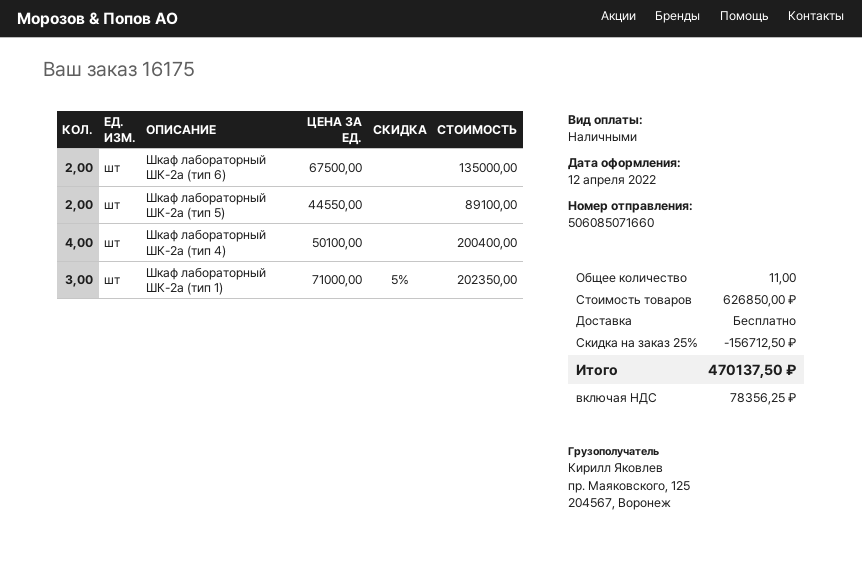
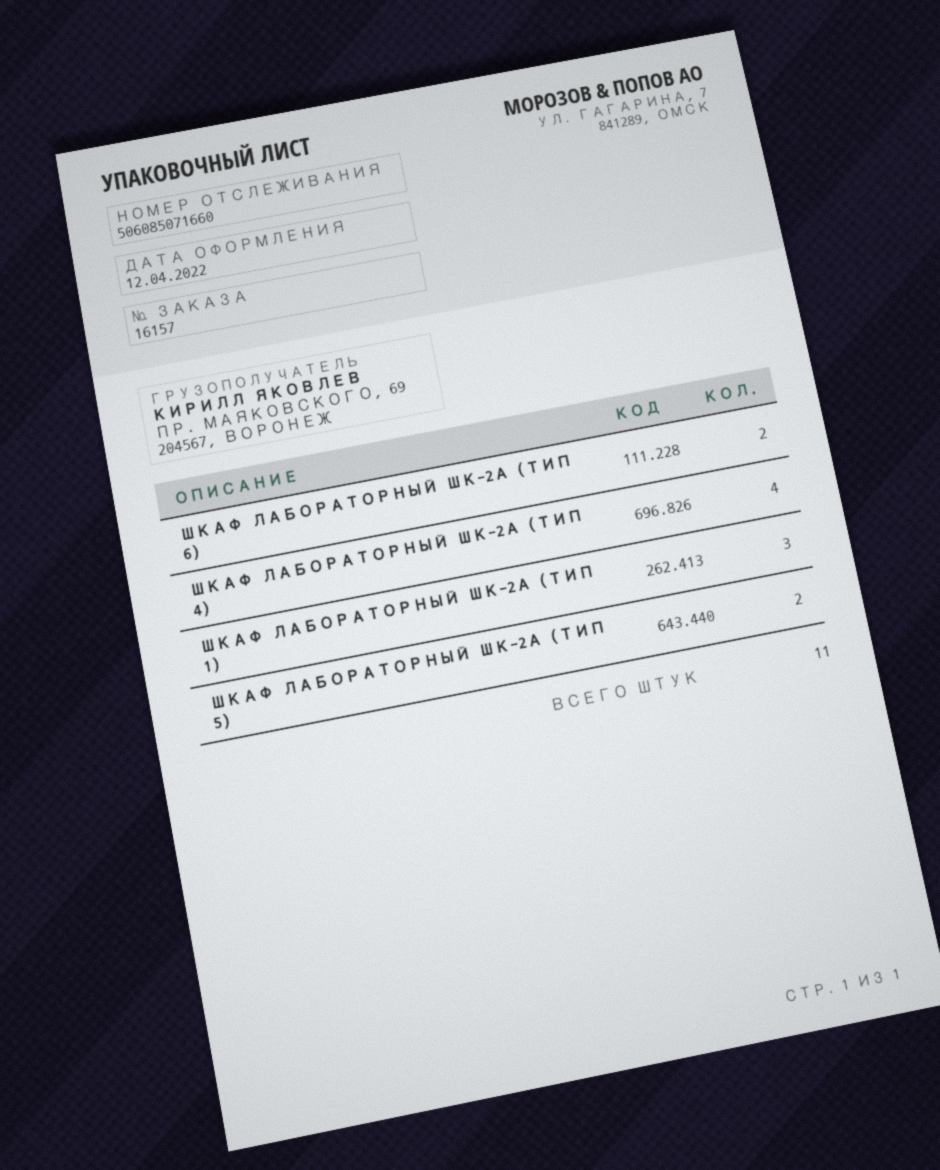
order number: 16175 -> 16157
ship to: пр. Маяковского, 125, 204567, Воронеж -> ПР. МАЯКОВСКОГО, 69, 204567, ВОРОНЕЖ

